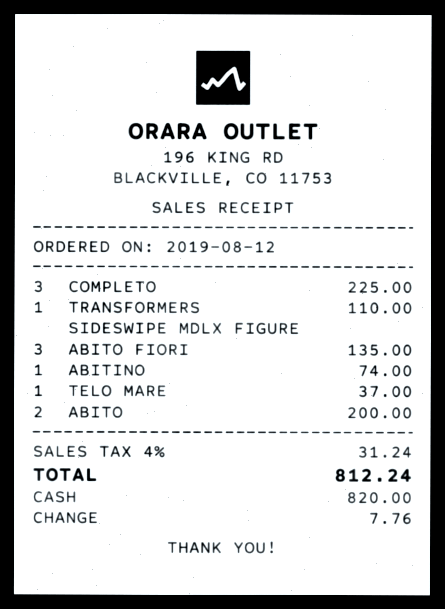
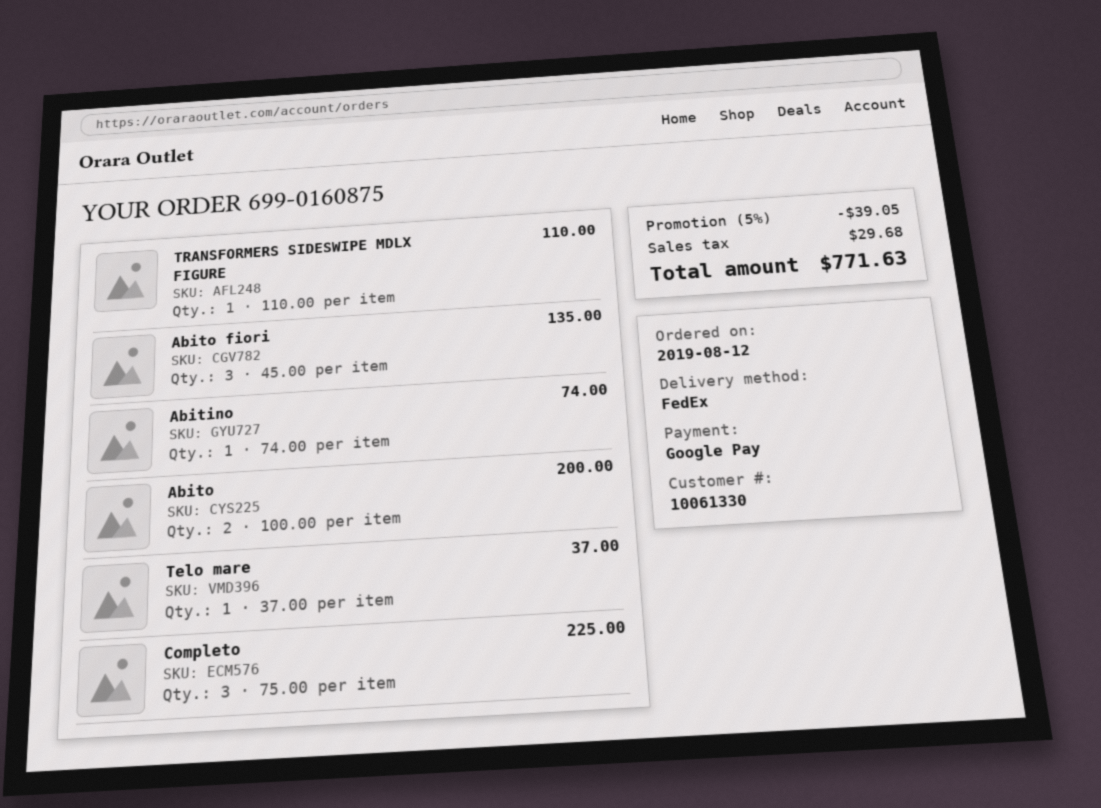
payment method: cash -> Google Pay
discount: none -> 5% = 39.05
tax: 31.24 -> 29.68
total: 812.24 -> 771.63

